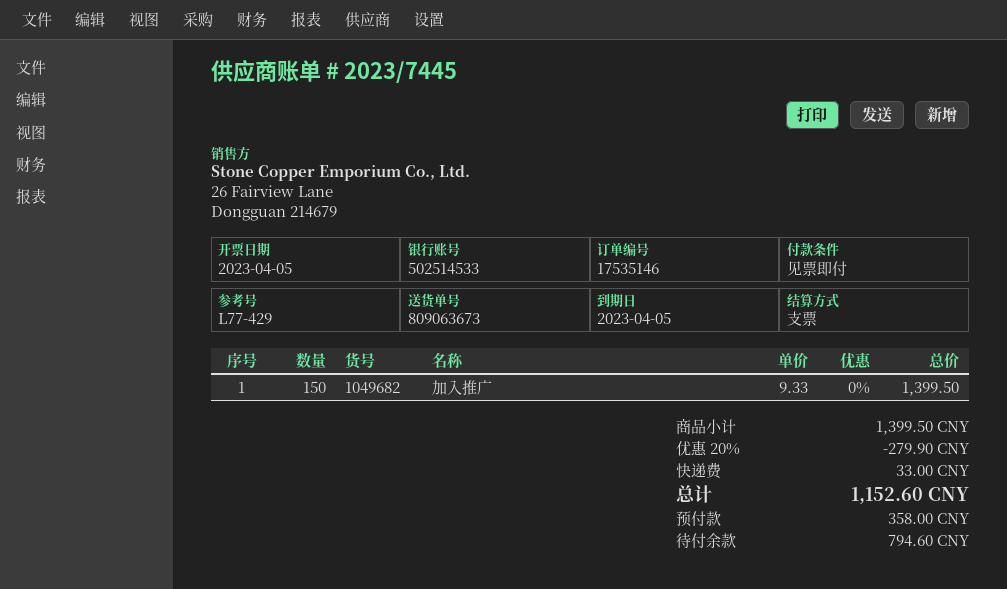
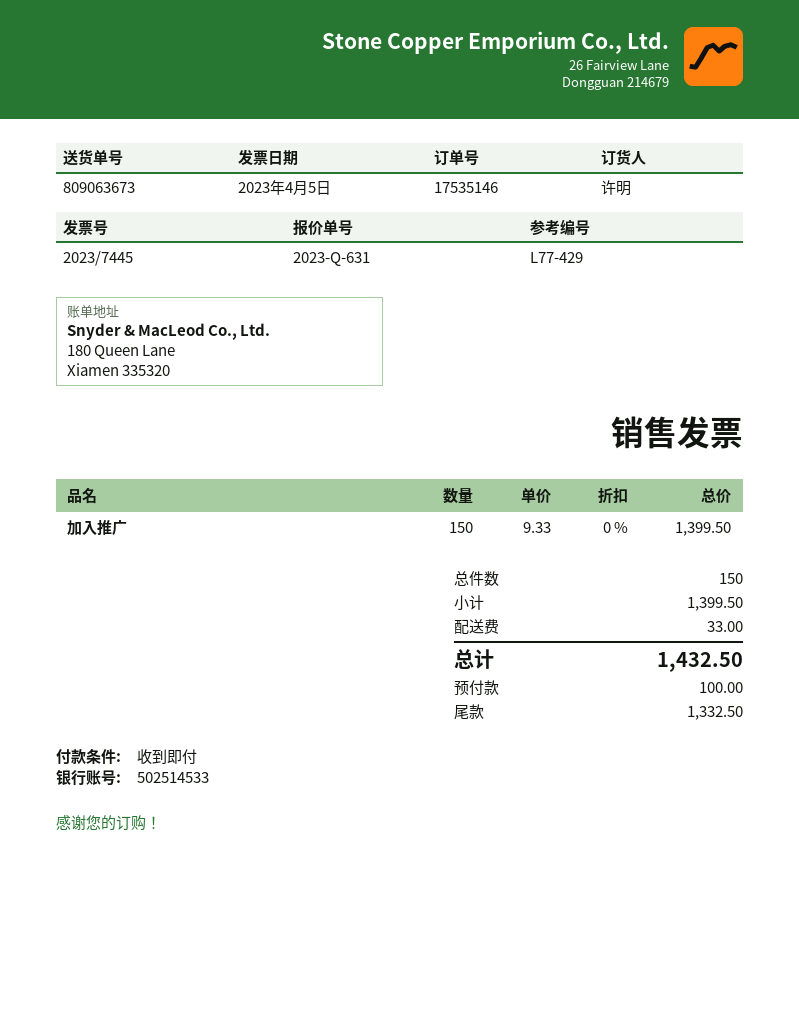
discount: 20% = 279.90 -> none
total: 1152.60 -> 1432.50
deposit: 358.00 -> 100.00
balance: 794.60 -> 1332.50

